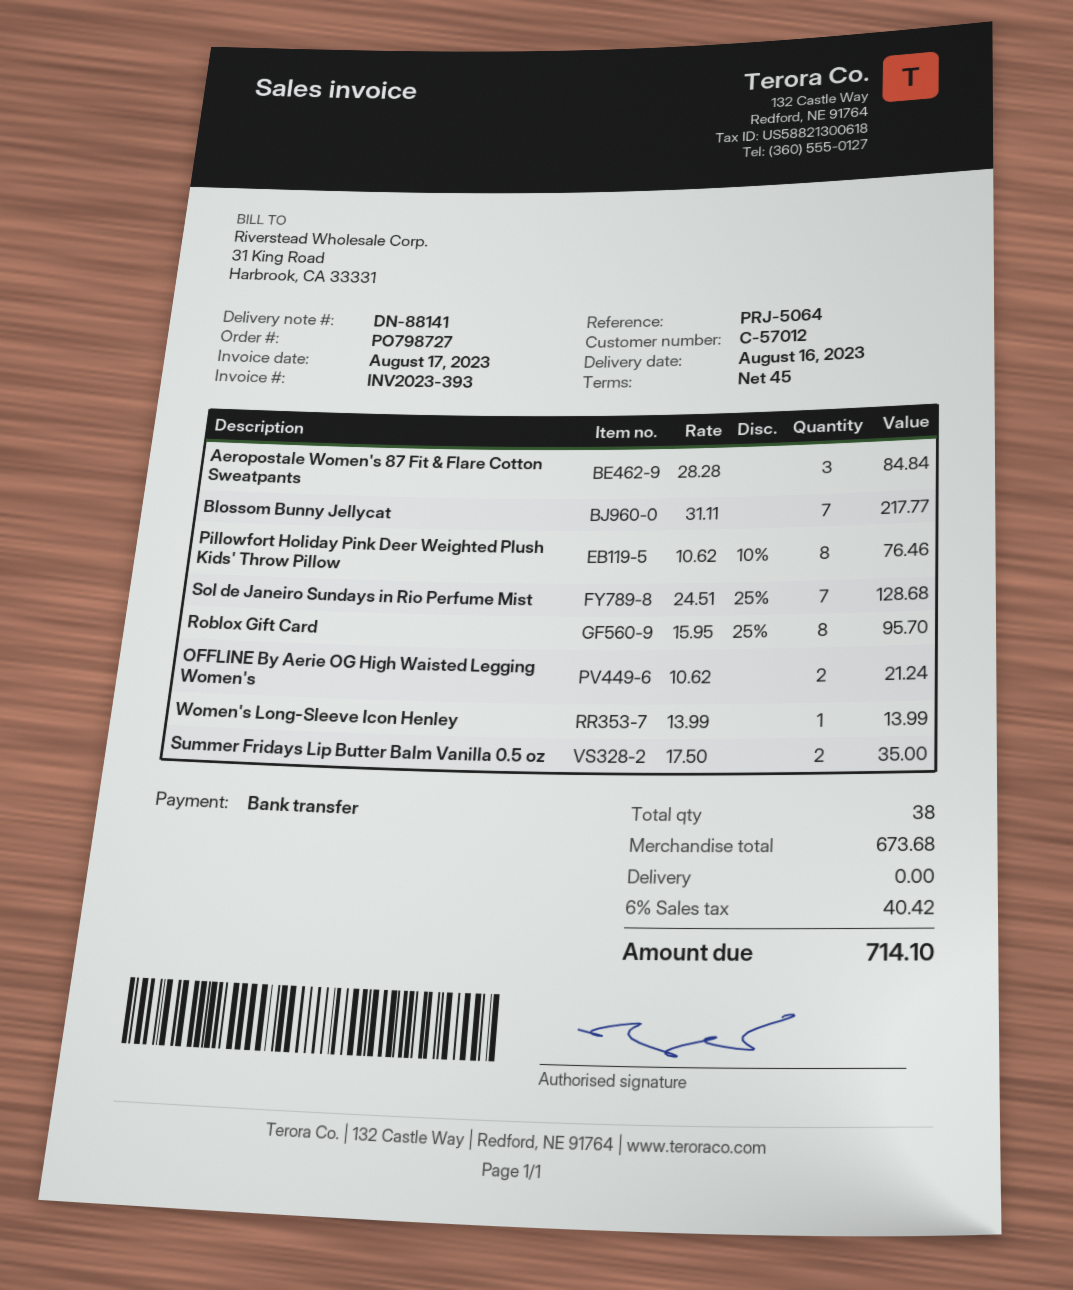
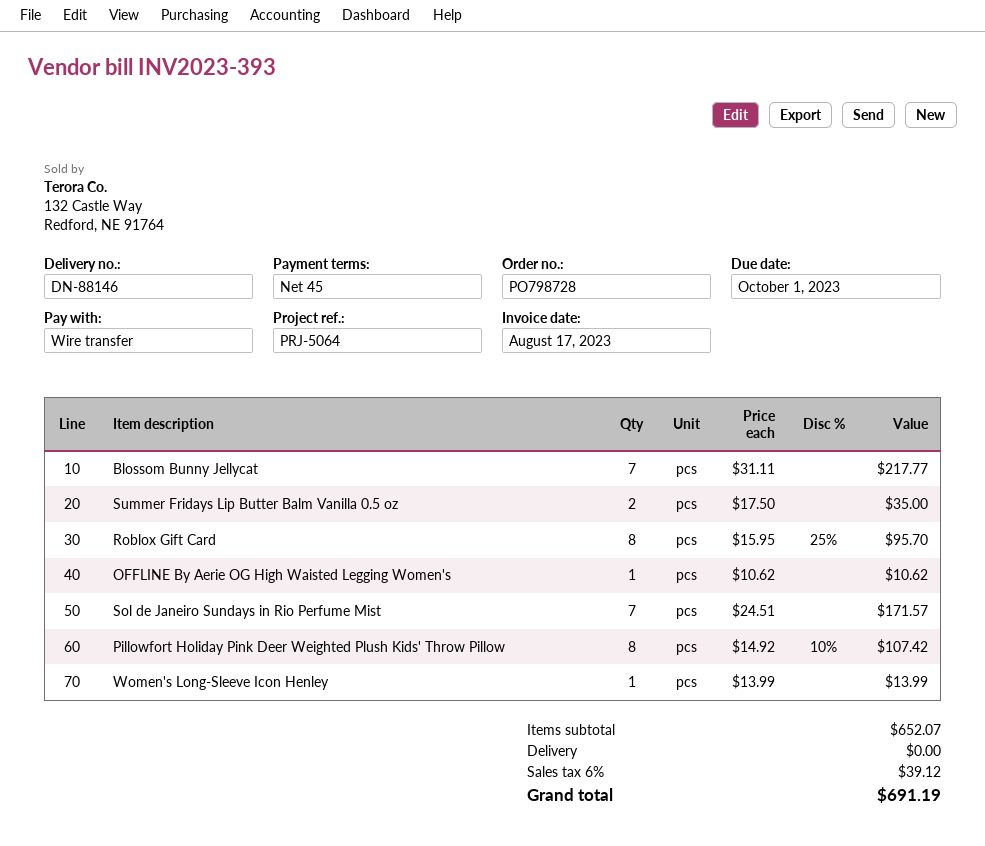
order number: PO798727 -> PO798728
delivery note number: DN-88141 -> DN-88146
Aeropostale Women's 87 Fit & Flare Cotton Sweatpants: 3 x 28.28 = 84.84 -> none
Pillowfort Holiday Pink Deer Weighted Plush Kids' Throw Pillow: 8 x 10.62 - 10% = 76.46 -> 8 x 14.92 - 10% = 107.42
Sol de Janeiro Sundays in Rio Perfume Mist: 7 x 24.51 - 25% = 128.68 -> 7 x 24.51 = 171.57
OFFLINE By Aerie OG High Waisted Legging Women's: 2 x 10.62 = 21.24 -> 1 x 10.62 = 10.62
subtotal: 673.68 -> 652.07
tax: 6% = 40.42 -> 6% = 39.12
total: 714.10 -> 691.19

